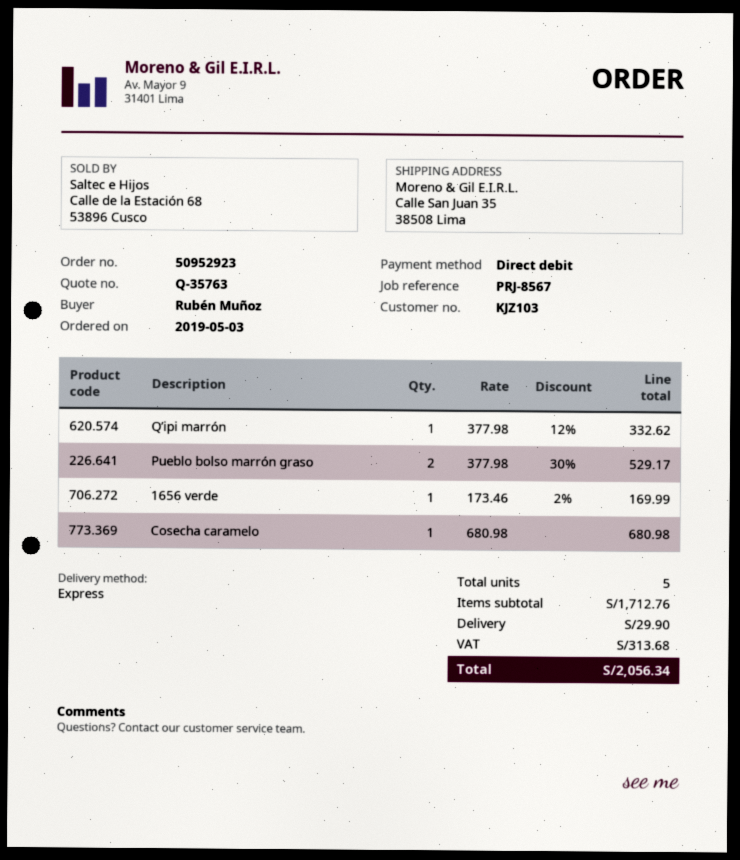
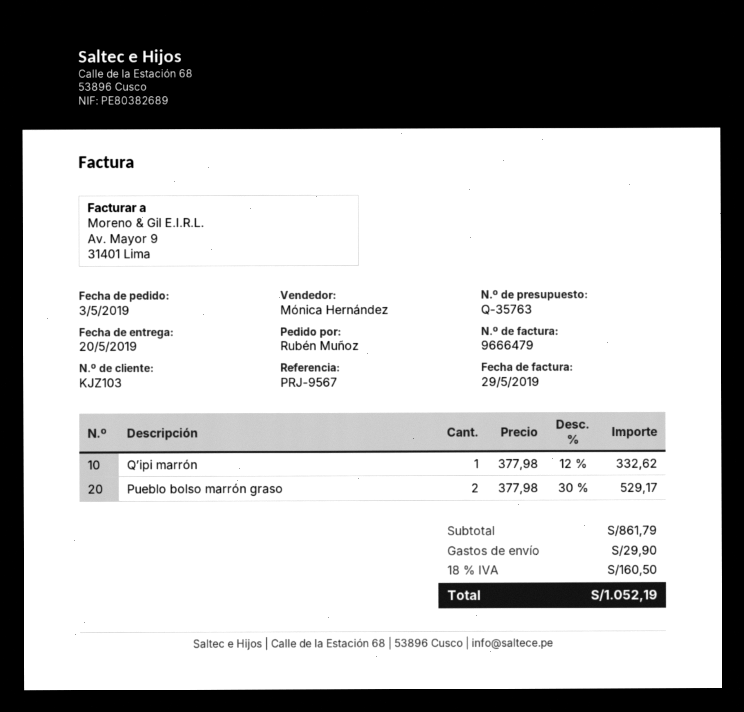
reference: PRJ-8567 -> PRJ-9567
1656 verde: 1 x 173.46 - 2% = 169.99 -> none
Cosecha caramelo: 1 x 680.98 = 680.98 -> none
subtotal: 1712.76 -> 861.79
tax: 313.68 -> 160.50
total: 2056.34 -> 1052.19

